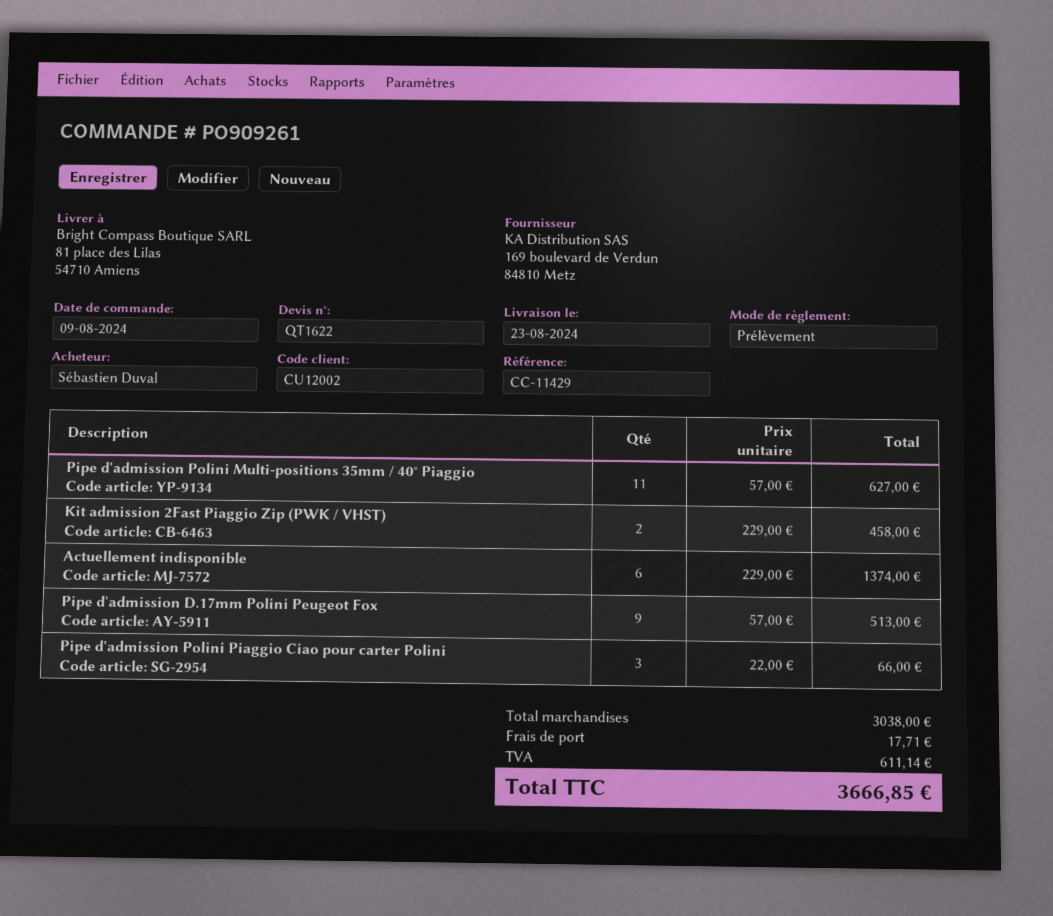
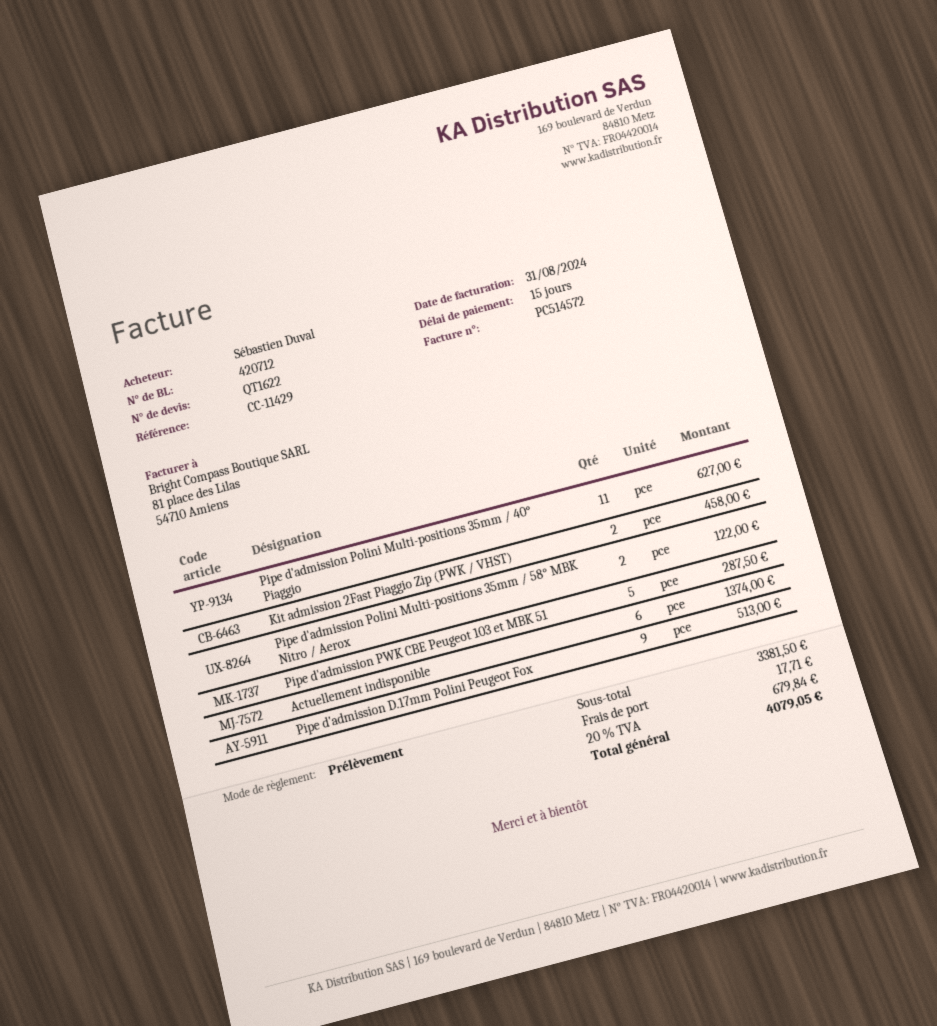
Pipe d'admission Polini Piaggio Ciao pour carter Polini: 3 for 66.00 -> none
Pipe d'admission Polini Multi-positions 35mm / 58° MBK Nitro / Aerox: none -> 2 for 122.00
Pipe d'admission PWK CBE Peugeot 103 et MBK 51: none -> 5 for 287.50
subtotal: 3038.00 -> 3381.50
tax: 611.14 -> 679.84
total: 3666.85 -> 4079.05

